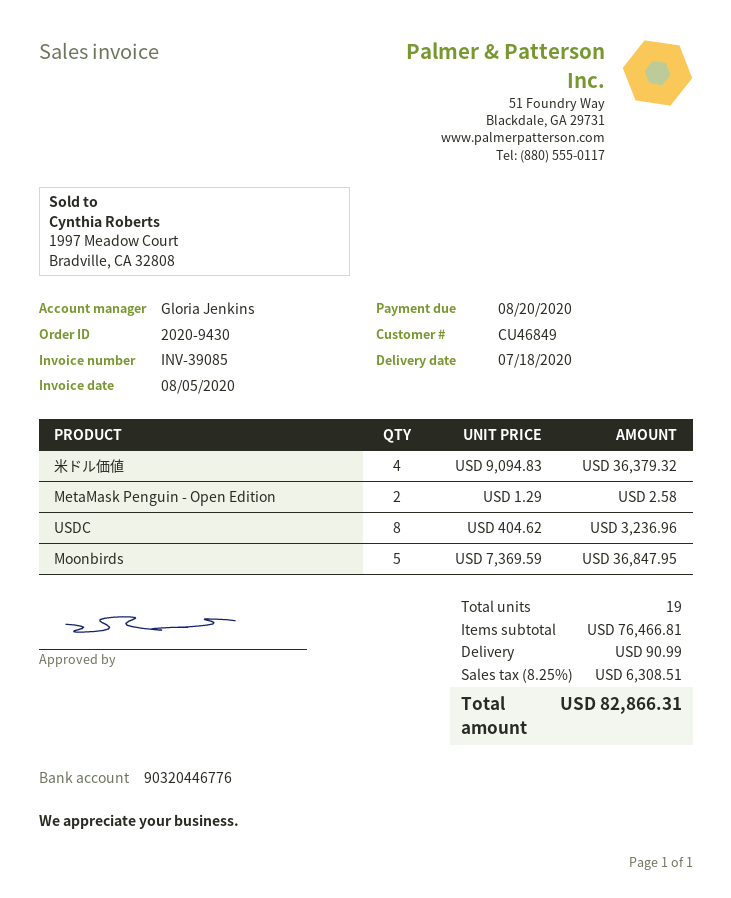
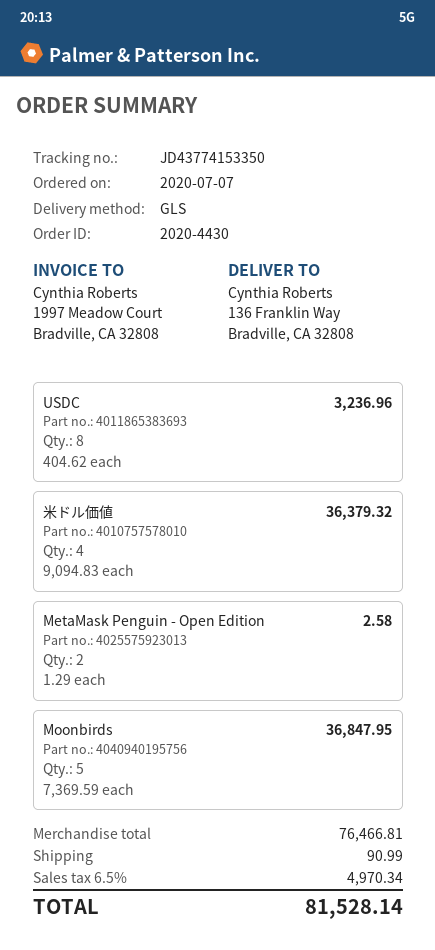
order number: 2020-9430 -> 2020-4430
tax: 8.25% = 6308.51 -> 6.5% = 4970.34
total: 82866.31 -> 81528.14

